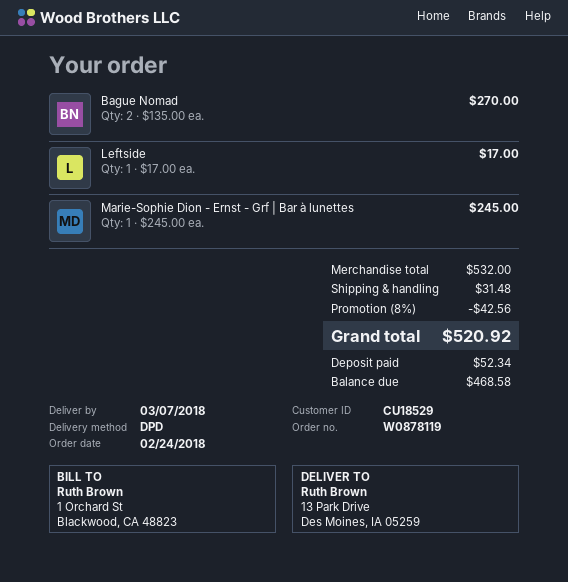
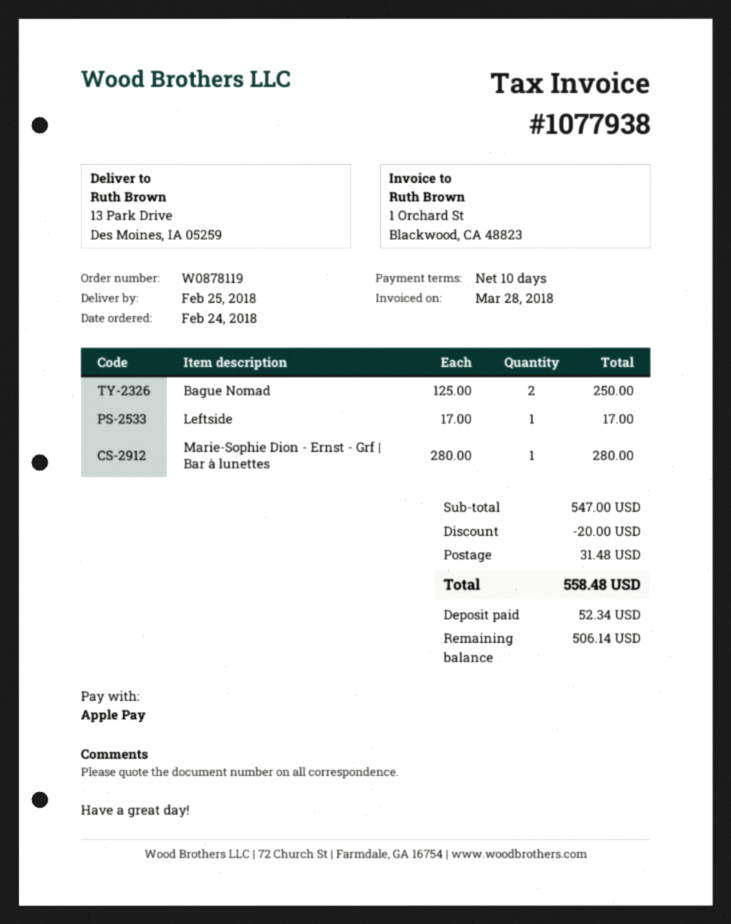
delivery date: 2018-03-07 -> 2018-02-25
Bague Nomad: 2 x 135.00 = 270.00 -> 2 x 125.00 = 250.00
Marie-Sophie Dion - Ernst - Grf | Bar à lunettes: 1 x 245.00 = 245.00 -> 1 x 280.00 = 280.00
subtotal: 532.00 -> 547.00
discount: 42.56 -> 20.00
total: 520.92 -> 558.48
balance: 468.58 -> 506.14

